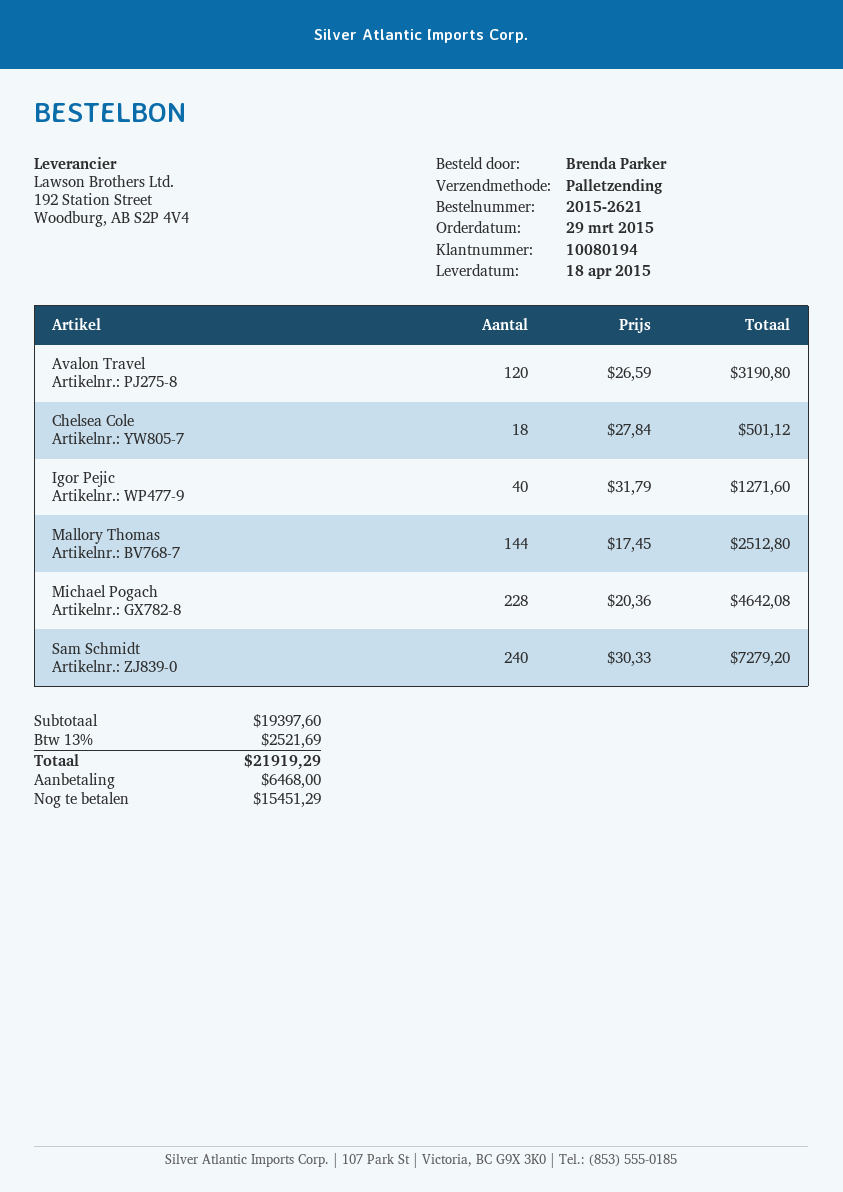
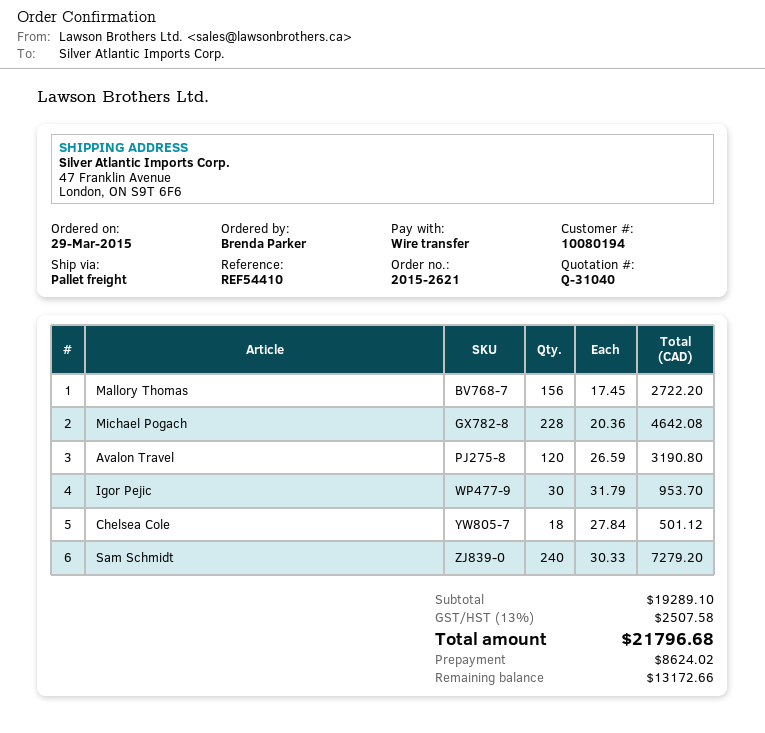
Igor Pejic: 40 x 31.79 = 1271.60 -> 30 x 31.79 = 953.70
Mallory Thomas: 144 x 17.45 = 2512.80 -> 156 x 17.45 = 2722.20
subtotal: 19397.60 -> 19289.10
tax: 13% = 2521.69 -> 13% = 2507.58
total: 21919.29 -> 21796.68
deposit: 6468.00 -> 8624.02
balance: 15451.29 -> 13172.66

